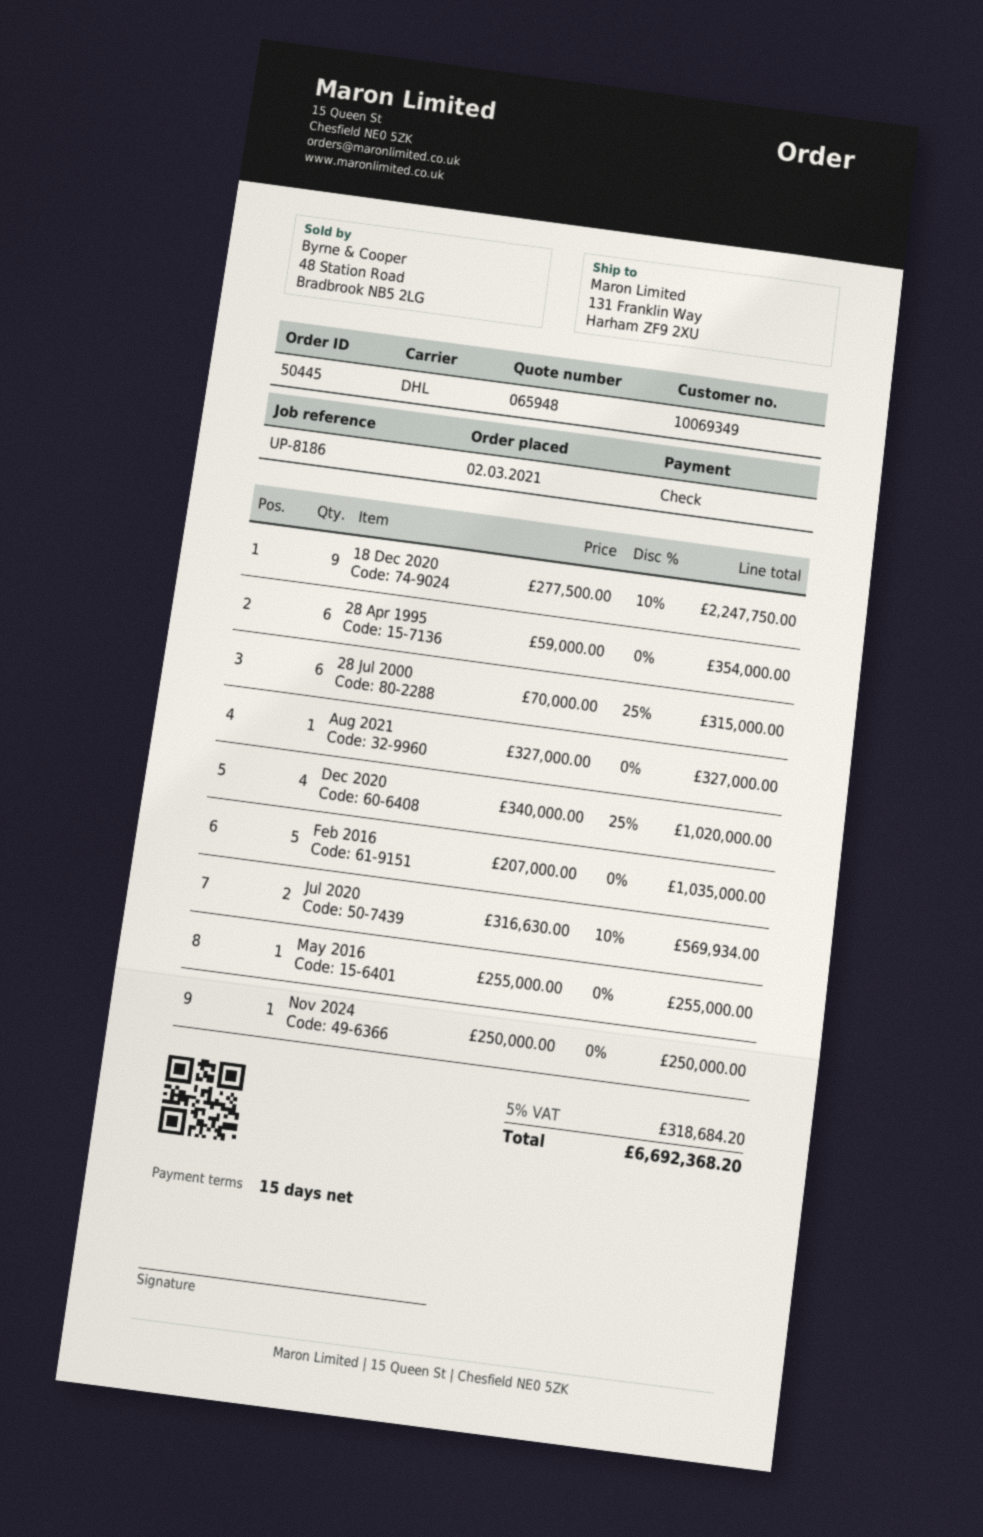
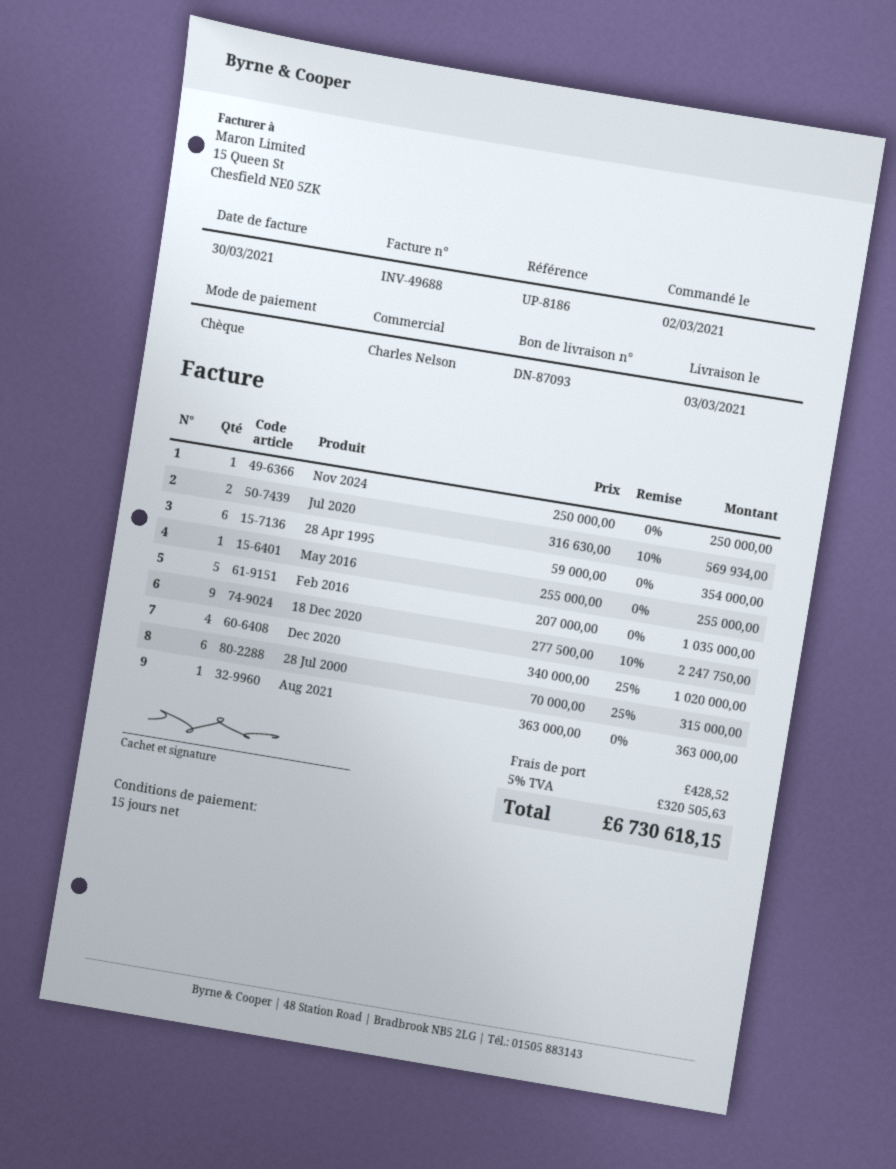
Aug 2021: 1 x 327000.00 = 327000.00 -> 1 x 363000.00 = 363000.00
shipping: none -> 428.52
tax: 5% = 318684.20 -> 5% = 320505.63
total: 6692368.20 -> 6730618.15

